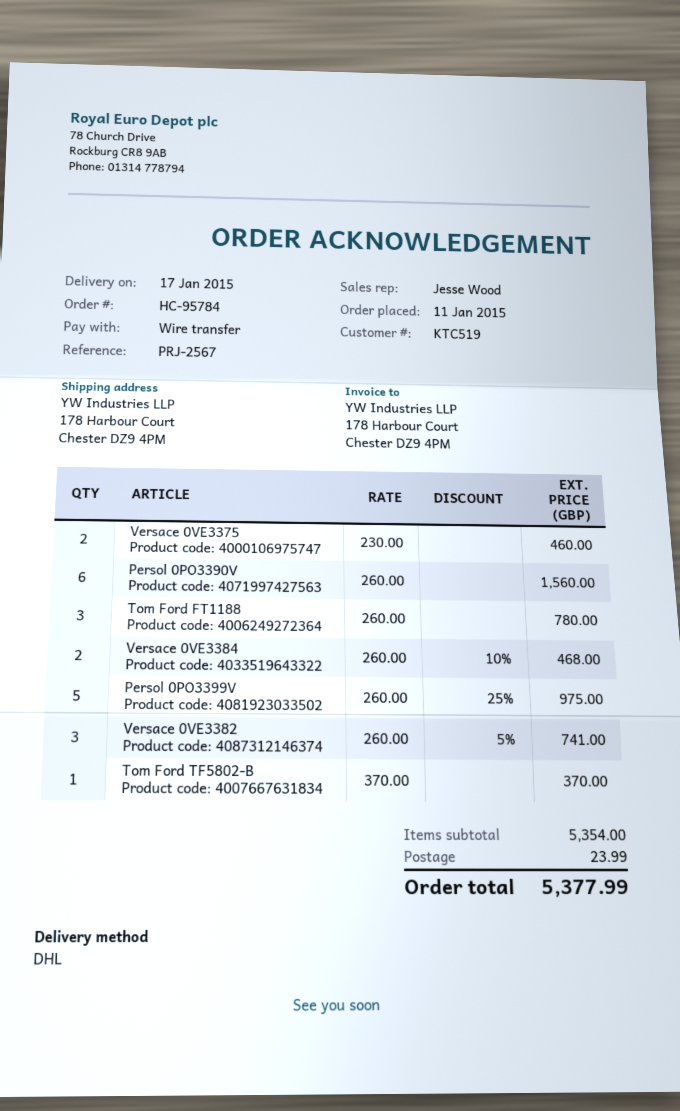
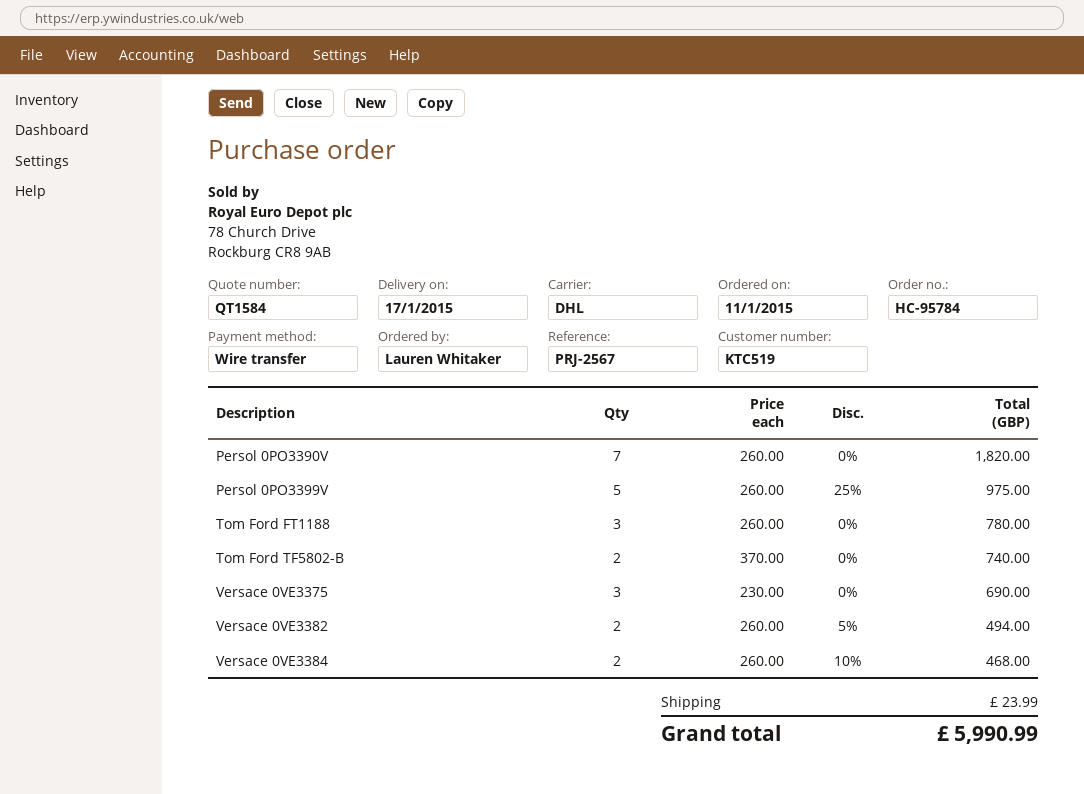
Versace 0VE3375: 2 x 230.00 = 460.00 -> 3 x 230.00 = 690.00
Persol 0PO3390V: 6 x 260.00 = 1560.00 -> 7 x 260.00 = 1820.00
Versace 0VE3382: 3 x 260.00 - 5% = 741.00 -> 2 x 260.00 - 5% = 494.00
Tom Ford TF5802-B: 1 x 370.00 = 370.00 -> 2 x 370.00 = 740.00
total: 5377.99 -> 5990.99

